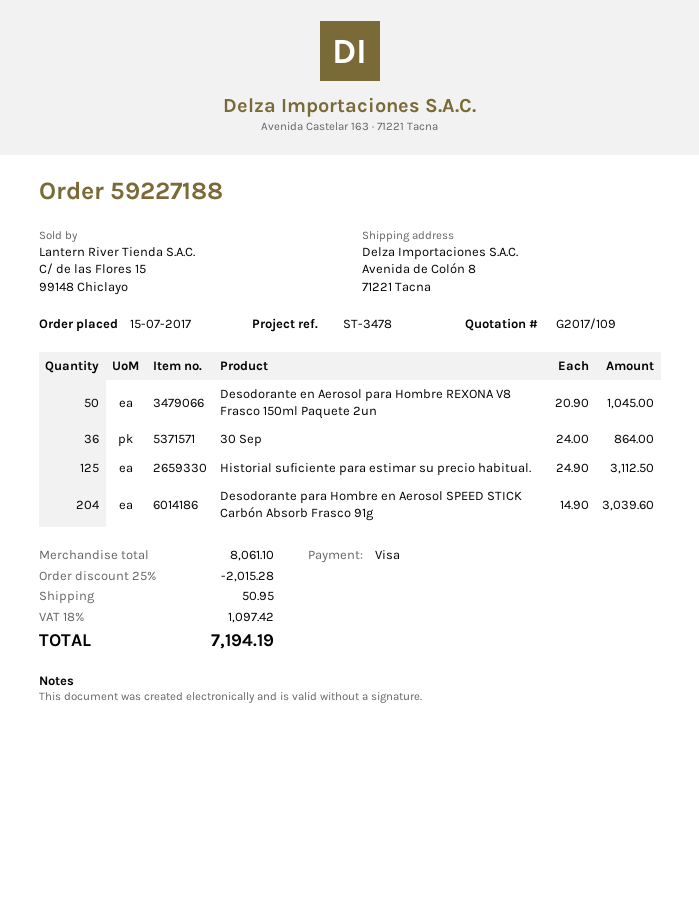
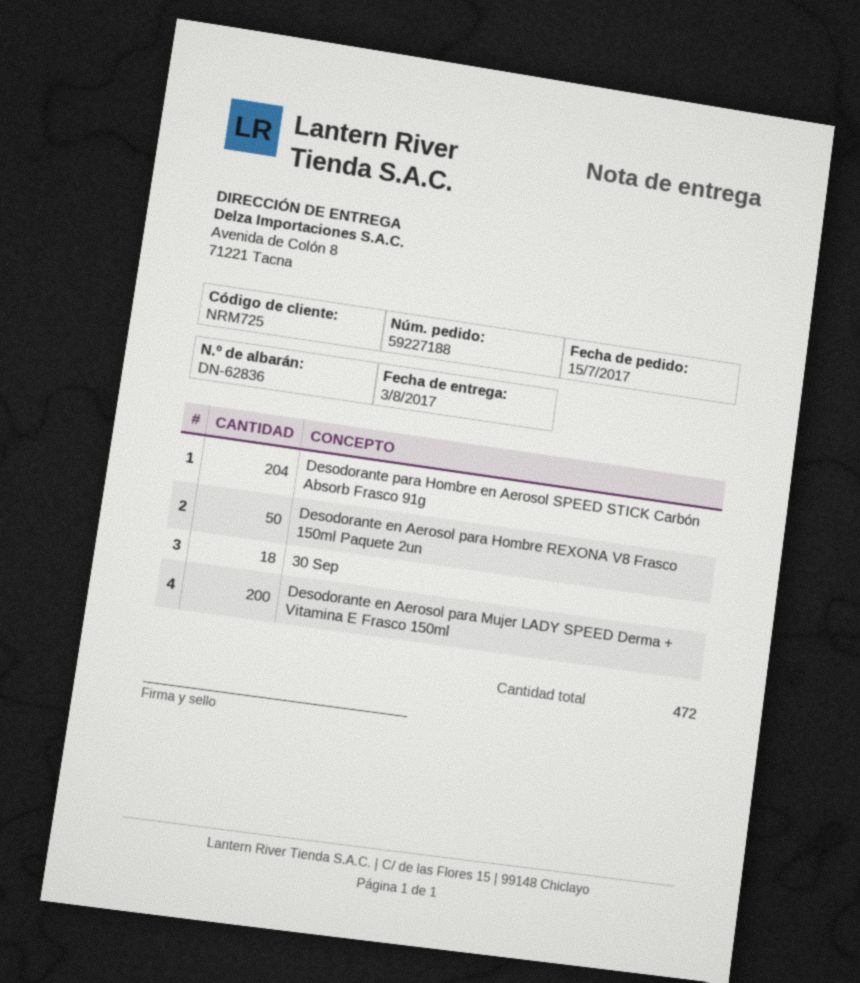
30 Sep: 36 -> 18
Historial suficiente para estimar su precio habitual.: 125 -> none
Desodorante en Aerosol para Mujer LADY SPEED Derma + Vitamina E Frasco 150ml: none -> 200

